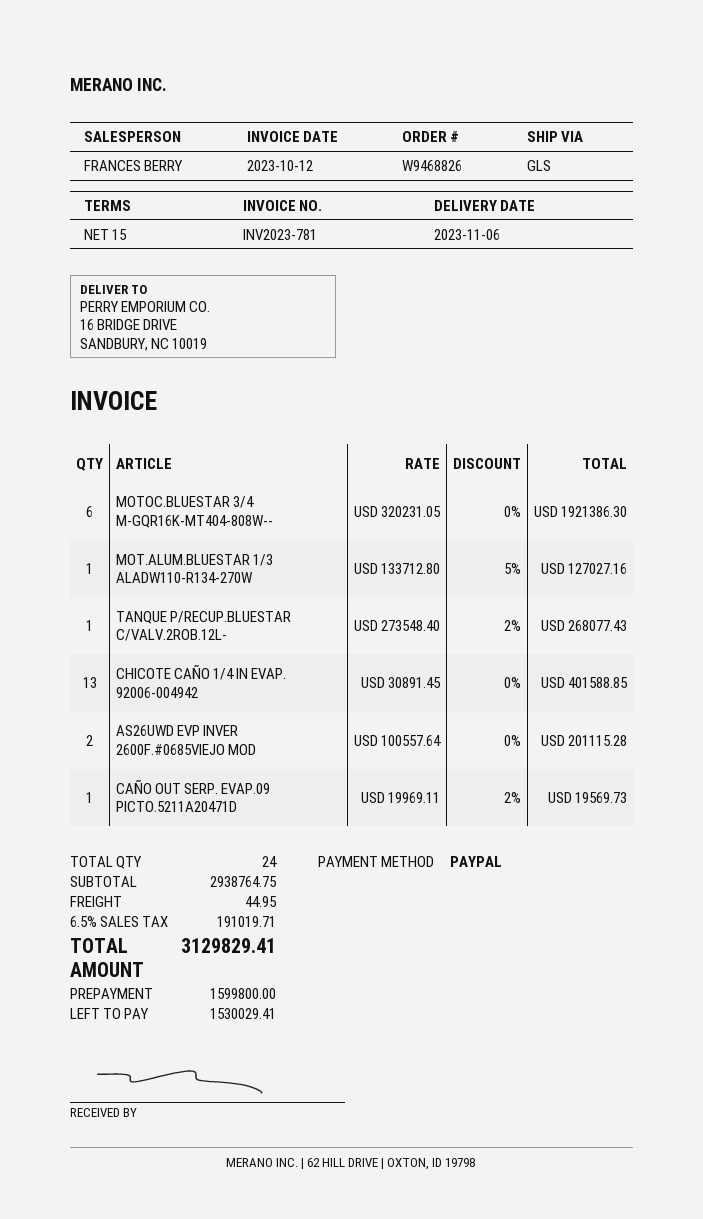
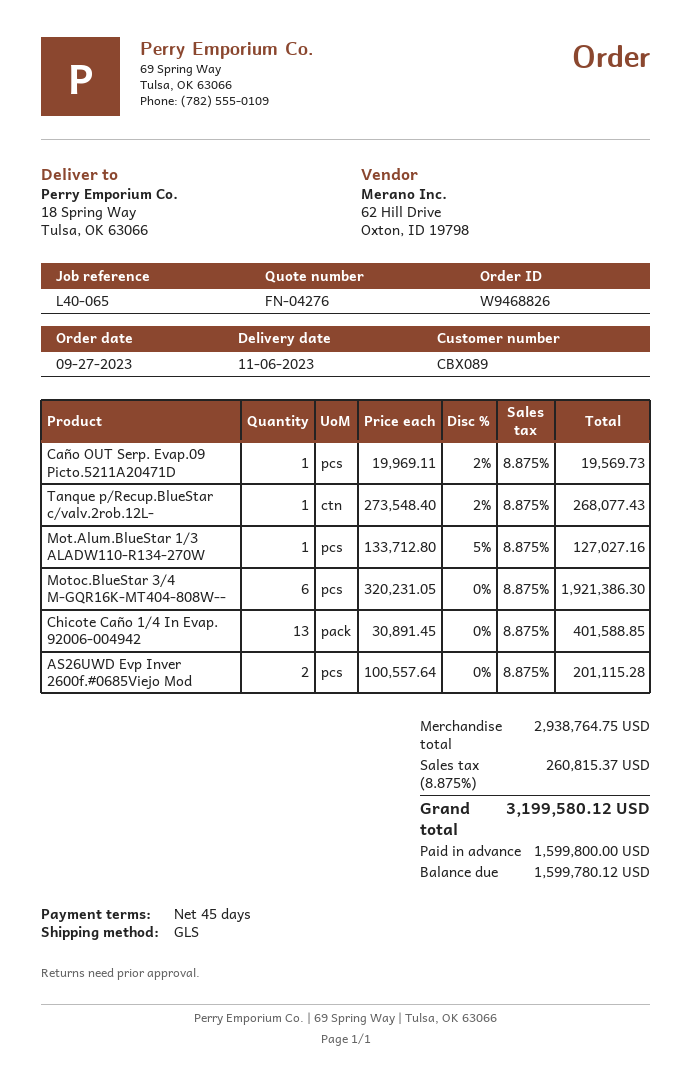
payment terms: 15 days -> 45 days
ship to: 16 BRIDGE DRIVE, SANDBURY, NC 10019 -> 18 Spring Way, Tulsa, OK 63066
shipping: 44.95 -> none
tax: 6.5% = 191019.71 -> 8.875% = 260815.37
total: 3129829.41 -> 3199580.12
balance: 1530029.41 -> 1599780.12

